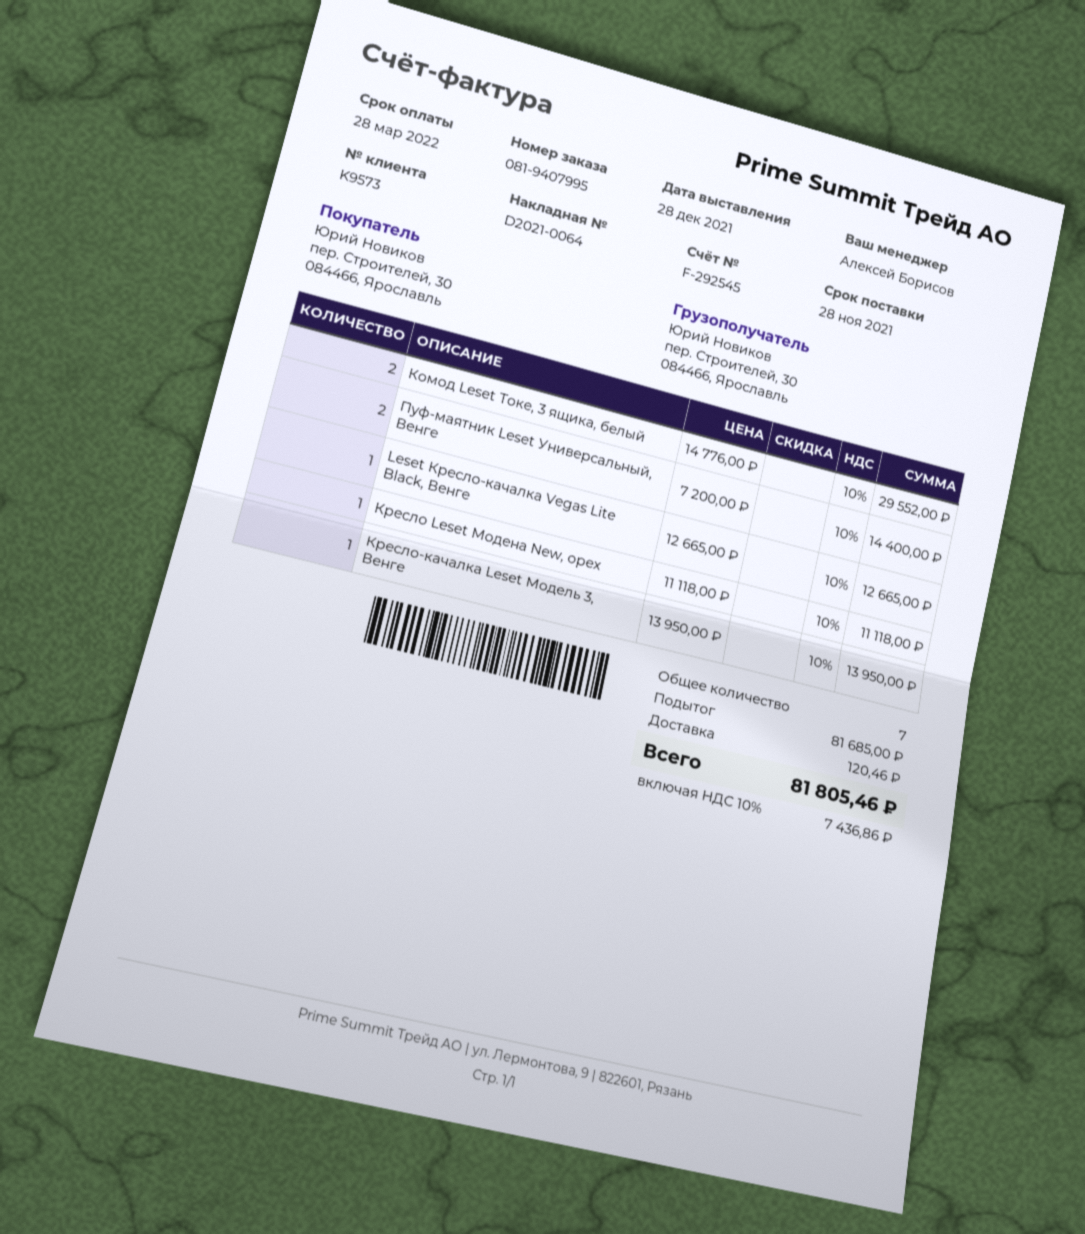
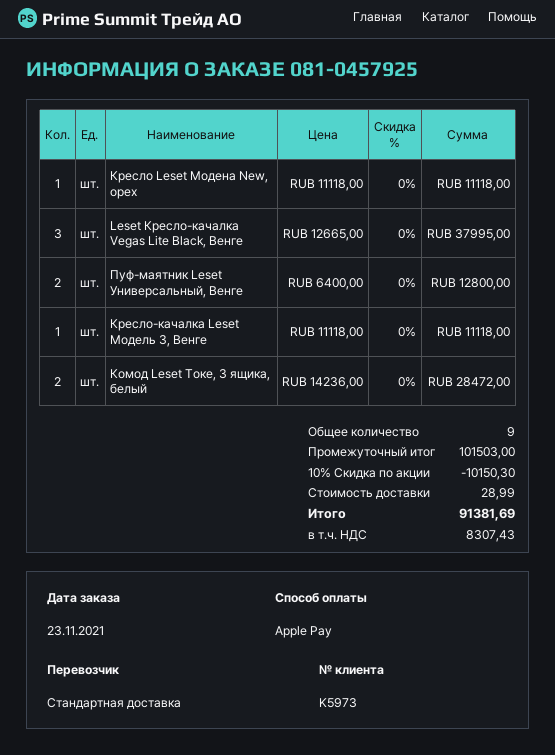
order number: 081-9407995 -> 081-0457925
customer number: K9573 -> K5973
Комод Leset Токе, 3 ящика, белый: 2 x 14776.00 = 29552.00 -> 2 x 14236.00 = 28472.00
Пуф-маятник Leset Универсальный, Венге: 2 x 7200.00 = 14400.00 -> 2 x 6400.00 = 12800.00
Leset Кресло-качалка Vegas Lite Black, Венге: 1 x 12665.00 = 12665.00 -> 3 x 12665.00 = 37995.00
Кресло-качалка Leset Модель 3, Венге: 1 x 13950.00 = 13950.00 -> 1 x 11118.00 = 11118.00
total quantity: 7 -> 9
subtotal: 81685.00 -> 101503.00
discount: none -> 10% = 10150.30
shipping: 120.46 -> 28.99
tax: 7436.86 -> 8307.43
total: 81805.46 -> 91381.69

